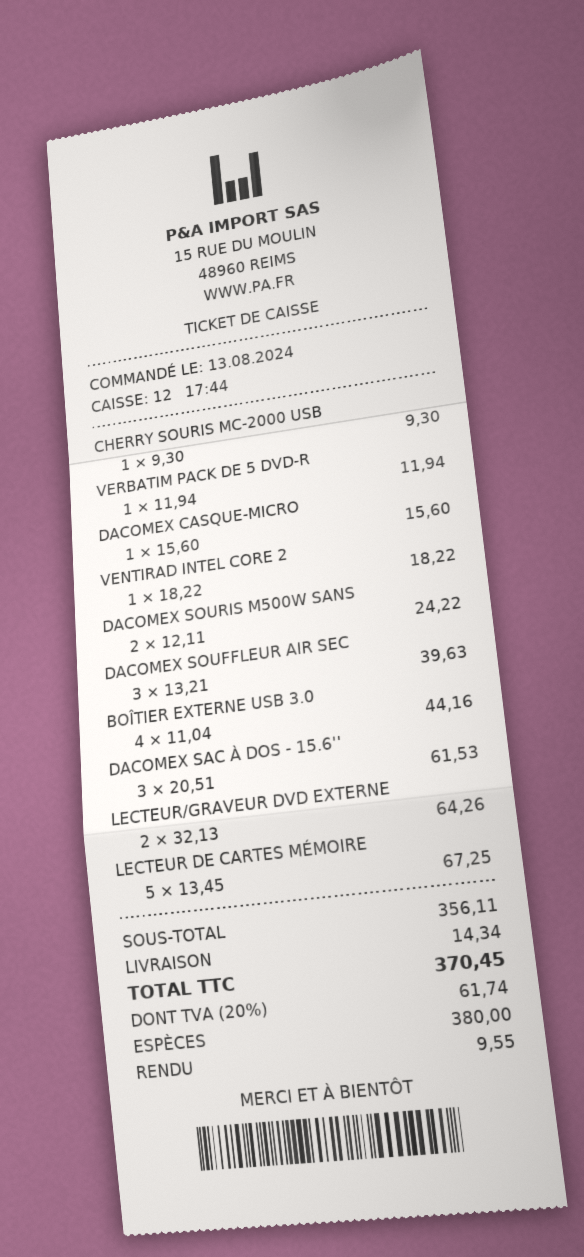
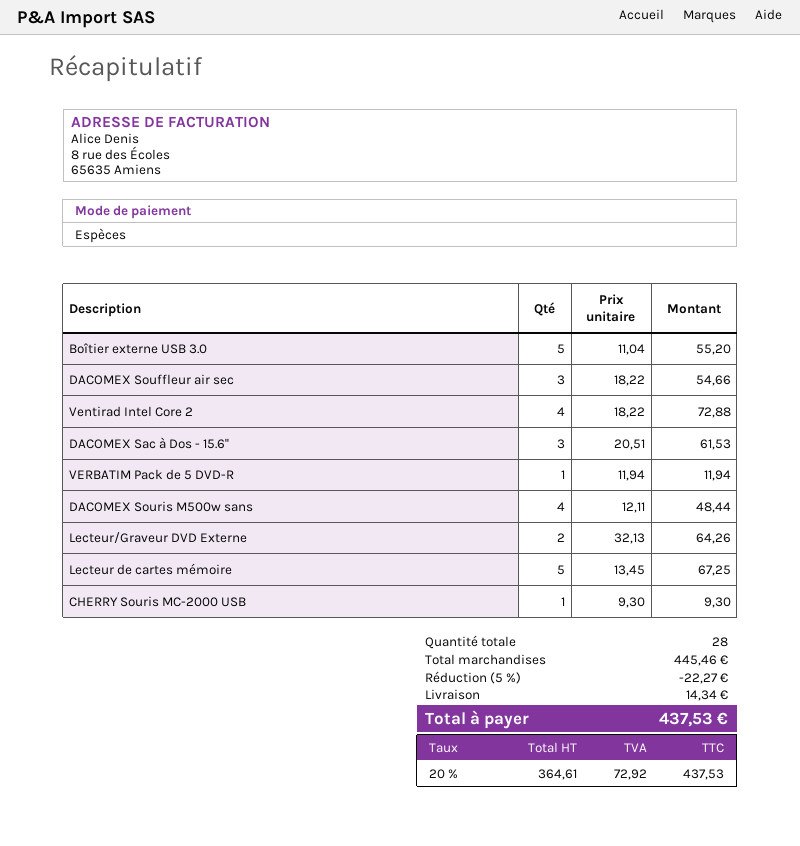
DACOMEX CASQUE-MICRO: 1 x 15.60 = 15.60 -> none
VENTIRAD INTEL CORE 2: 1 x 18.22 = 18.22 -> 4 x 18.22 = 72.88
DACOMEX SOURIS M500W SANS: 2 x 12.11 = 24.22 -> 4 x 12.11 = 48.44
DACOMEX SOUFFLEUR AIR SEC: 3 x 13.21 = 39.63 -> 3 x 18.22 = 54.66
BOÎTIER EXTERNE USB 3.0: 4 x 11.04 = 44.16 -> 5 x 11.04 = 55.20
subtotal: 356.11 -> 445.46
discount: none -> 5% = 22.27
tax: 20% = 61.74 -> 20% = 72.92
total: 370.45 -> 437.53

